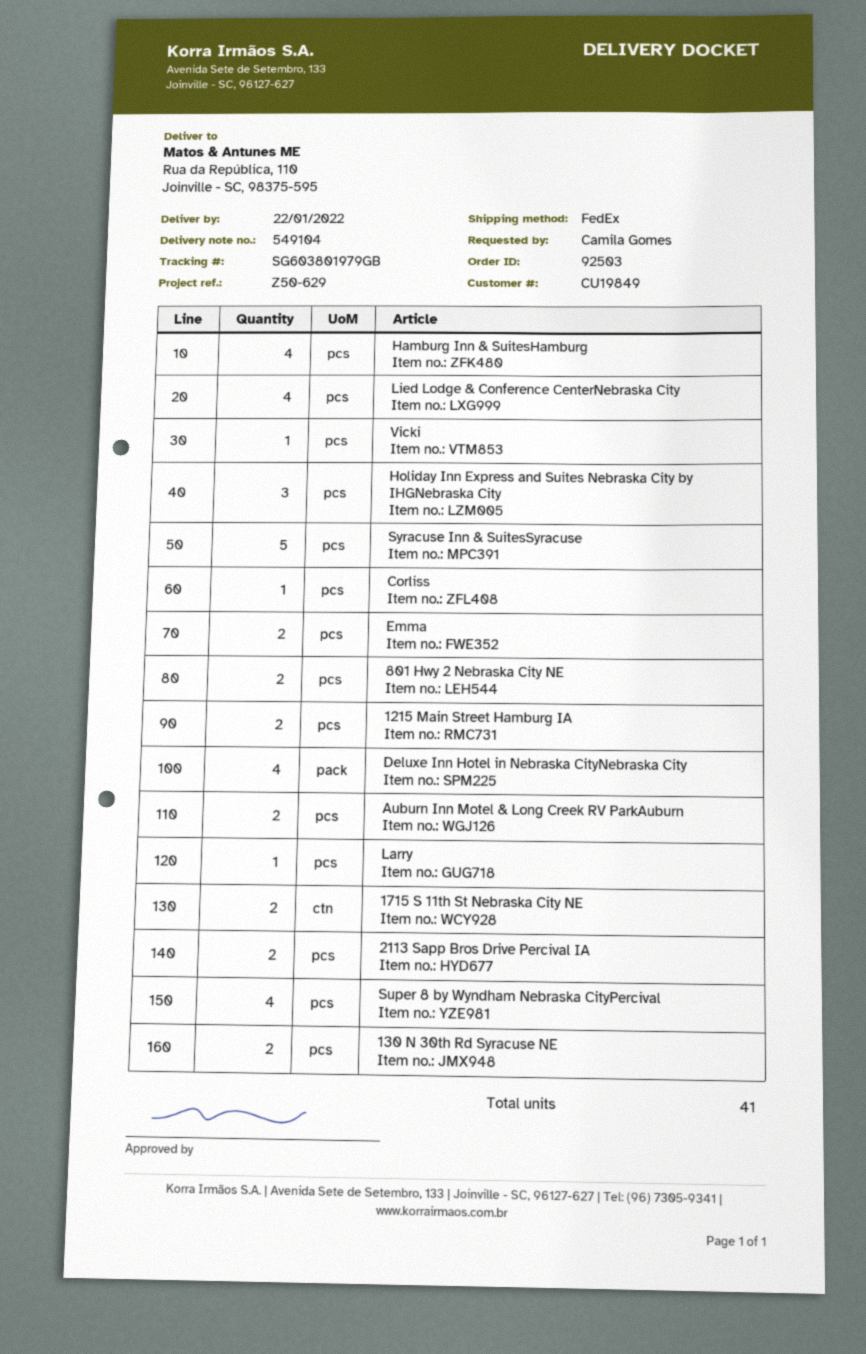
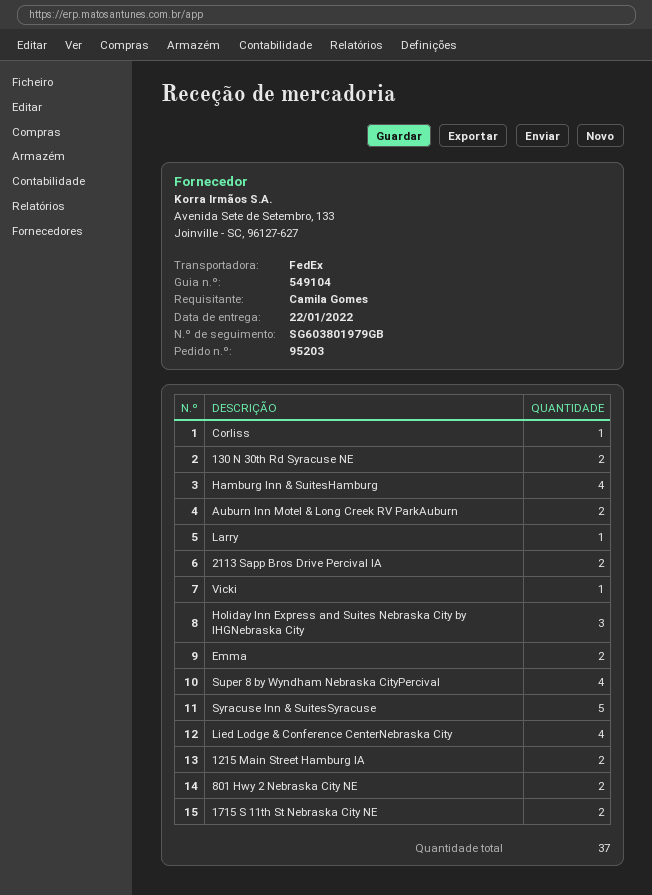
order number: 92503 -> 95203
Deluxe Inn Hotel in Nebraska CityNebraska City: 4 -> none
total quantity: 41 -> 37

